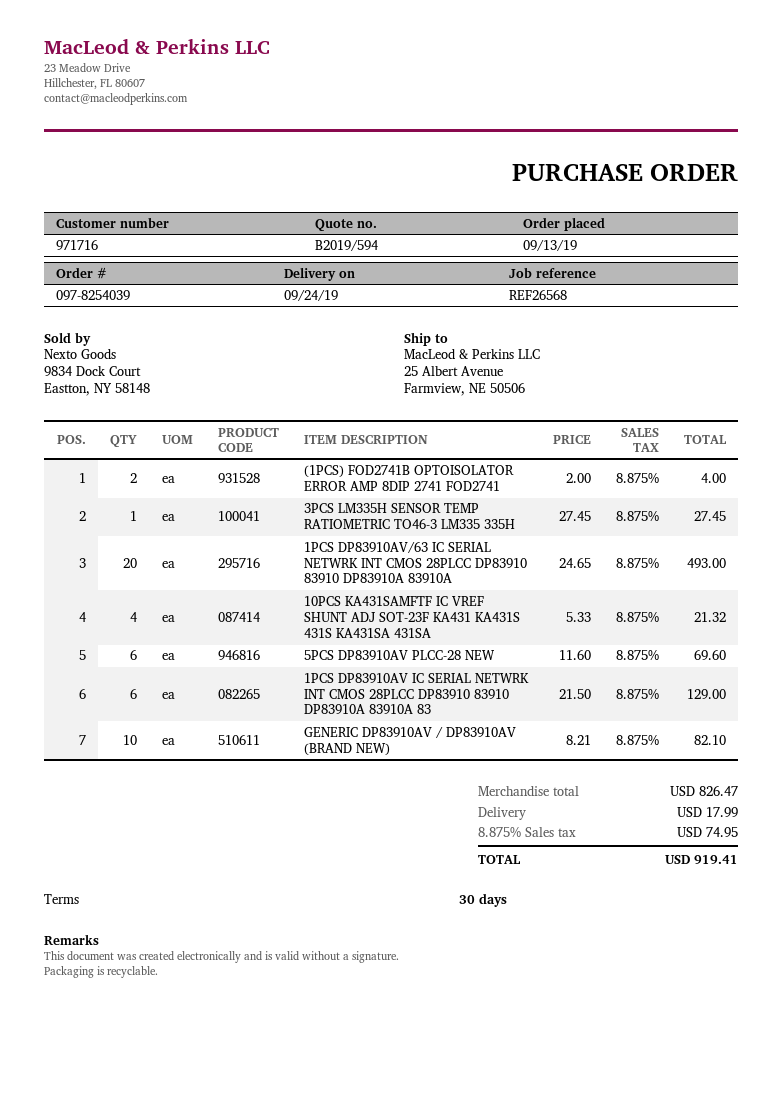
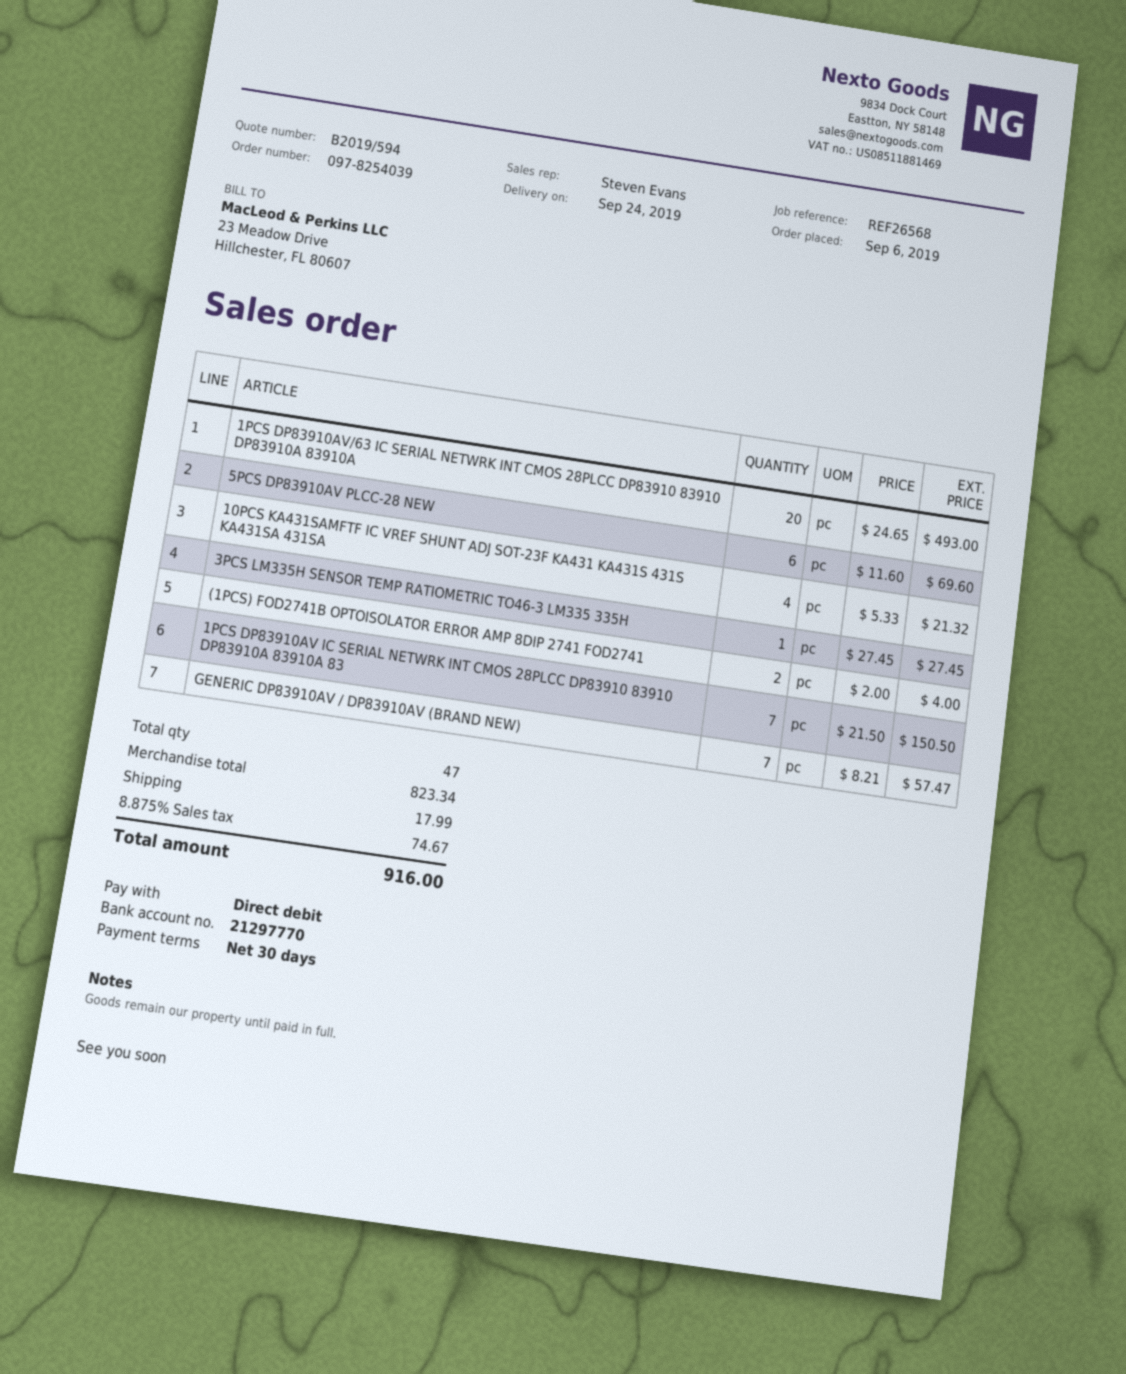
order date: 2019-09-13 -> 2019-09-06
1PCS DP83910AV IC SERIAL NETWRK INT CMOS 28PLCC DP83910 83910 DP83910A 83910A 83: 6 x 21.50 = 129.00 -> 7 x 21.50 = 150.50
GENERIC DP83910AV / DP83910AV (BRAND NEW): 10 x 8.21 = 82.10 -> 7 x 8.21 = 57.47
subtotal: 826.47 -> 823.34
tax: 8.875% = 74.95 -> 8.875% = 74.67
total: 919.41 -> 916.00

